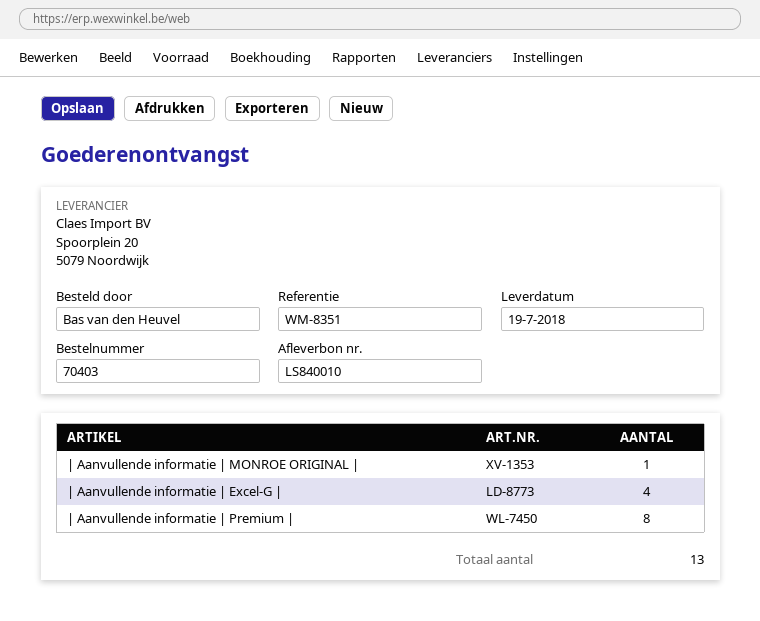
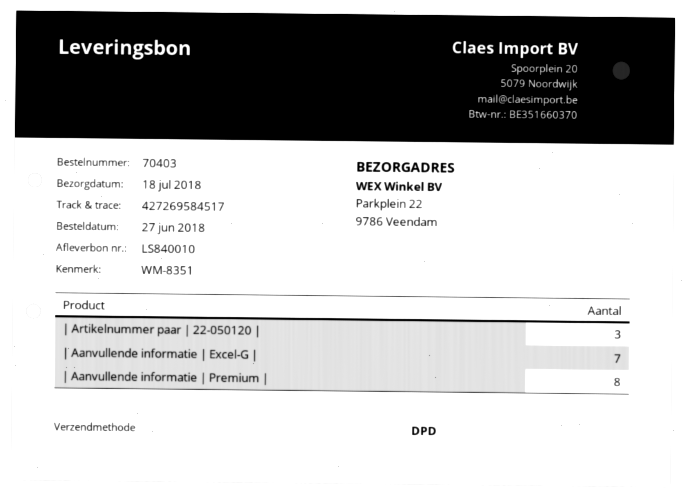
delivery date: 2018-07-19 -> 2018-07-18
| Aanvullende informatie | MONROE ORIGINAL |: 1 -> none
| Aanvullende informatie | Excel-G |: 4 -> 7
| Artikelnummer paar | 22-050120 |: none -> 3

